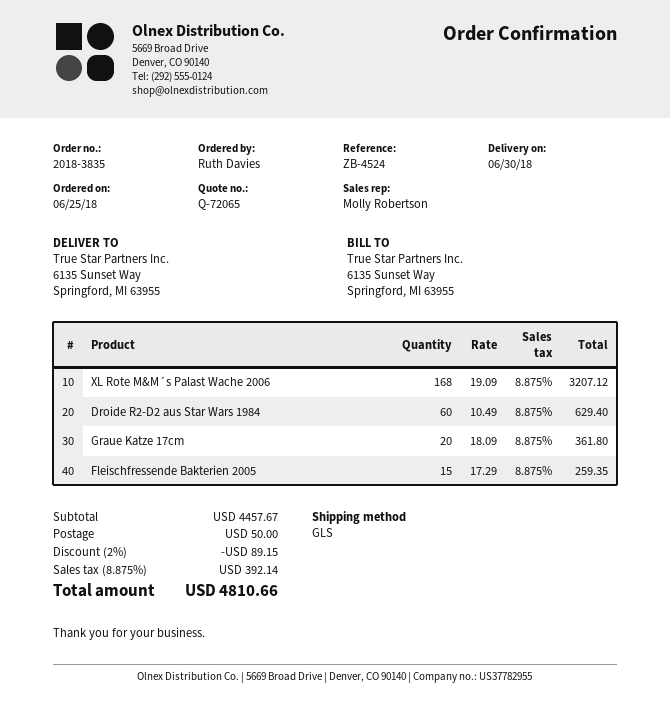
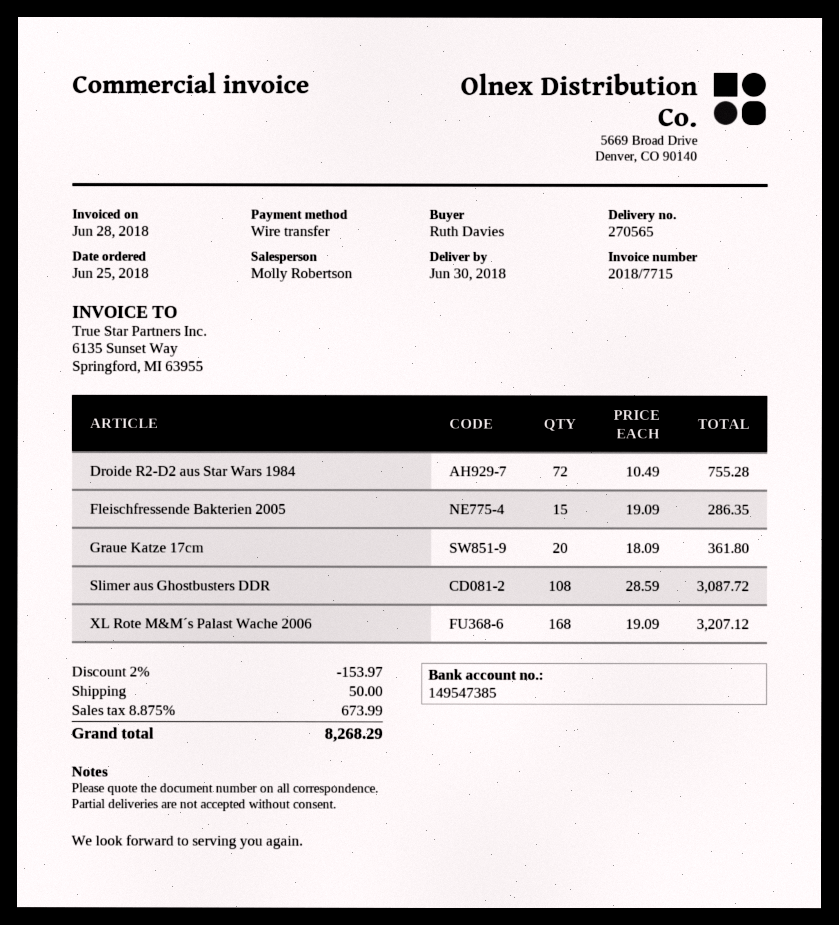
Droide R2-D2 aus Star Wars 1984: 60 x 10.49 = 629.40 -> 72 x 10.49 = 755.28
Fleischfressende Bakterien 2005: 15 x 17.29 = 259.35 -> 15 x 19.09 = 286.35
Slimer aus Ghostbusters DDR: none -> 108 x 28.59 = 3087.72
discount: 2% = 89.15 -> 2% = 153.97
tax: 8.875% = 392.14 -> 8.875% = 673.99
total: 4810.66 -> 8268.29

